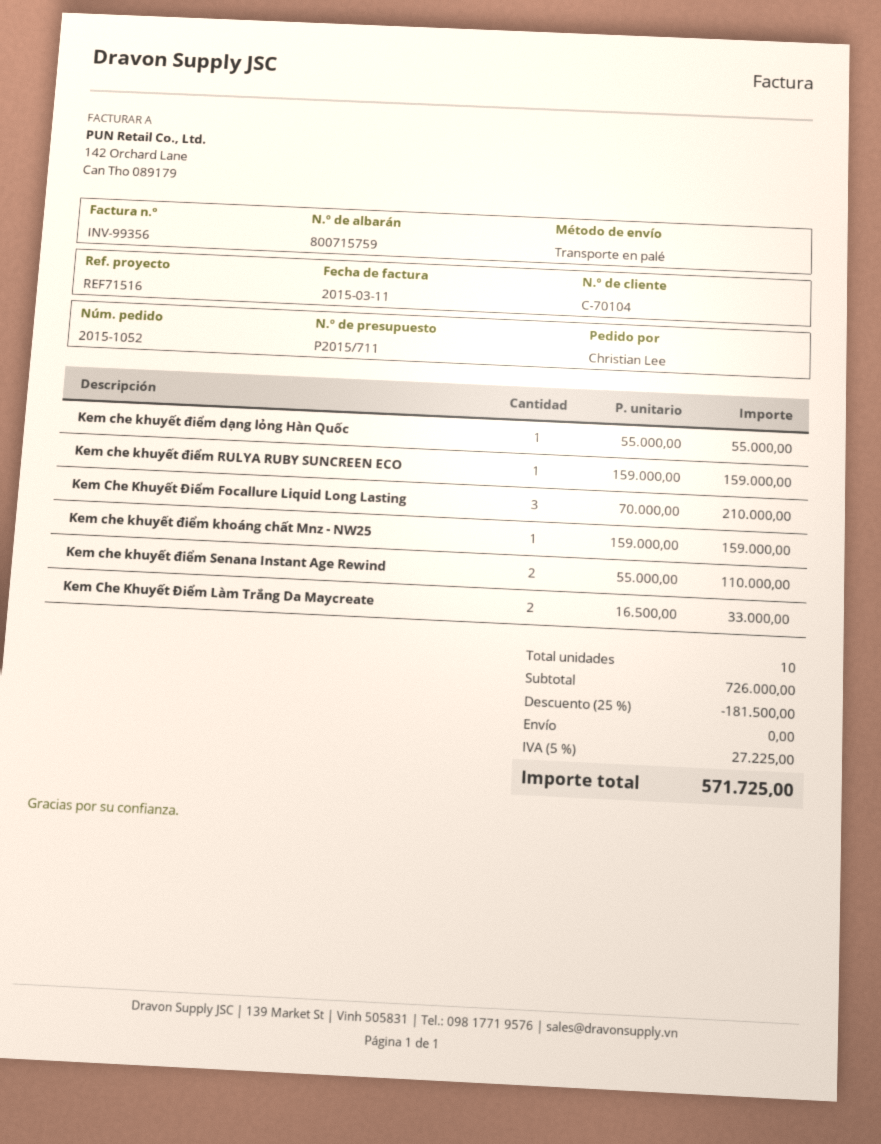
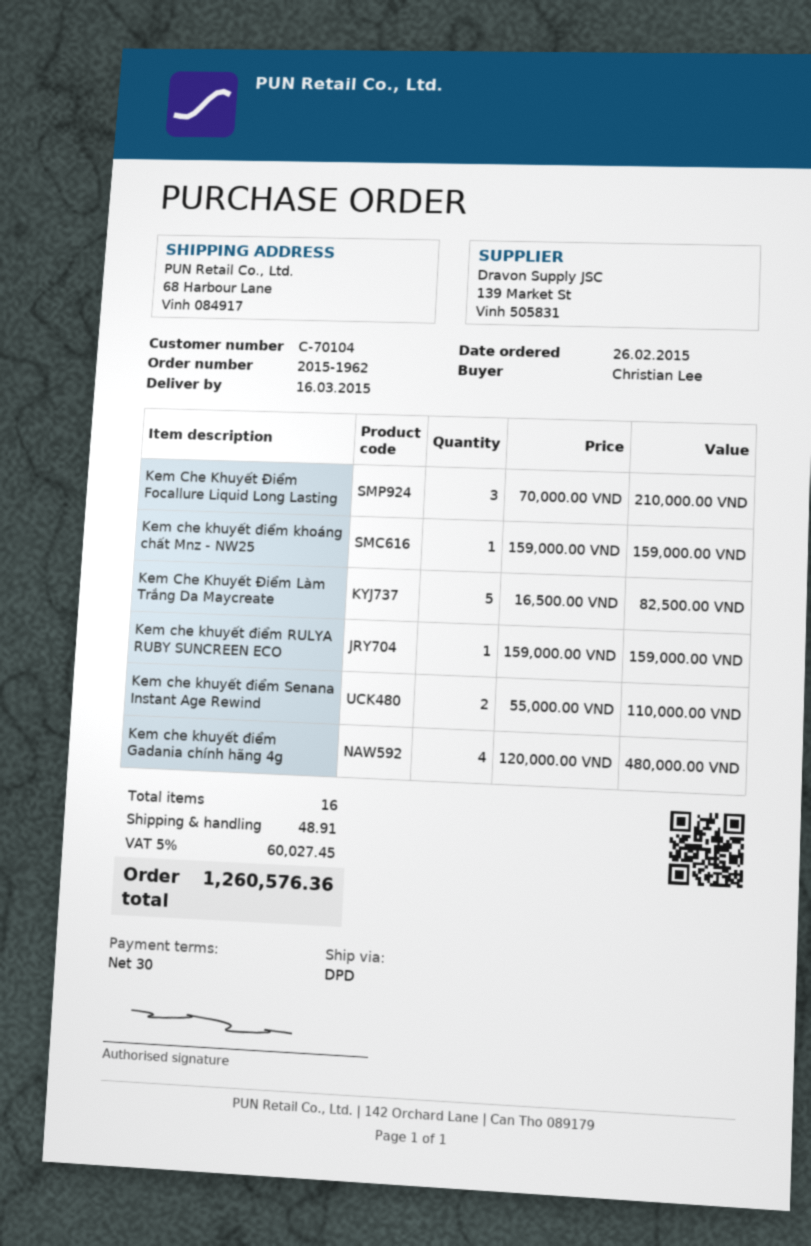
order number: 2015-1052 -> 2015-1962
shipping method: pallet freight -> DPD
Kem che khuyết điểm dạng lỏng Hàn Quốc: 1 x 55000.00 = 55000.00 -> none
Kem Che Khuyết Điểm Làm Trắng Da Maycreate: 2 x 16500.00 = 33000.00 -> 5 x 16500.00 = 82500.00
Kem che khuyết điểm Gadania chính hãng 4g: none -> 4 x 120000.00 = 480000.00
total quantity: 10 -> 16
discount: 25% = 181500.00 -> none
shipping: 0.00 -> 48.91
tax: 5% = 27225.00 -> 5% = 60027.45
total: 571725.00 -> 1260576.36

